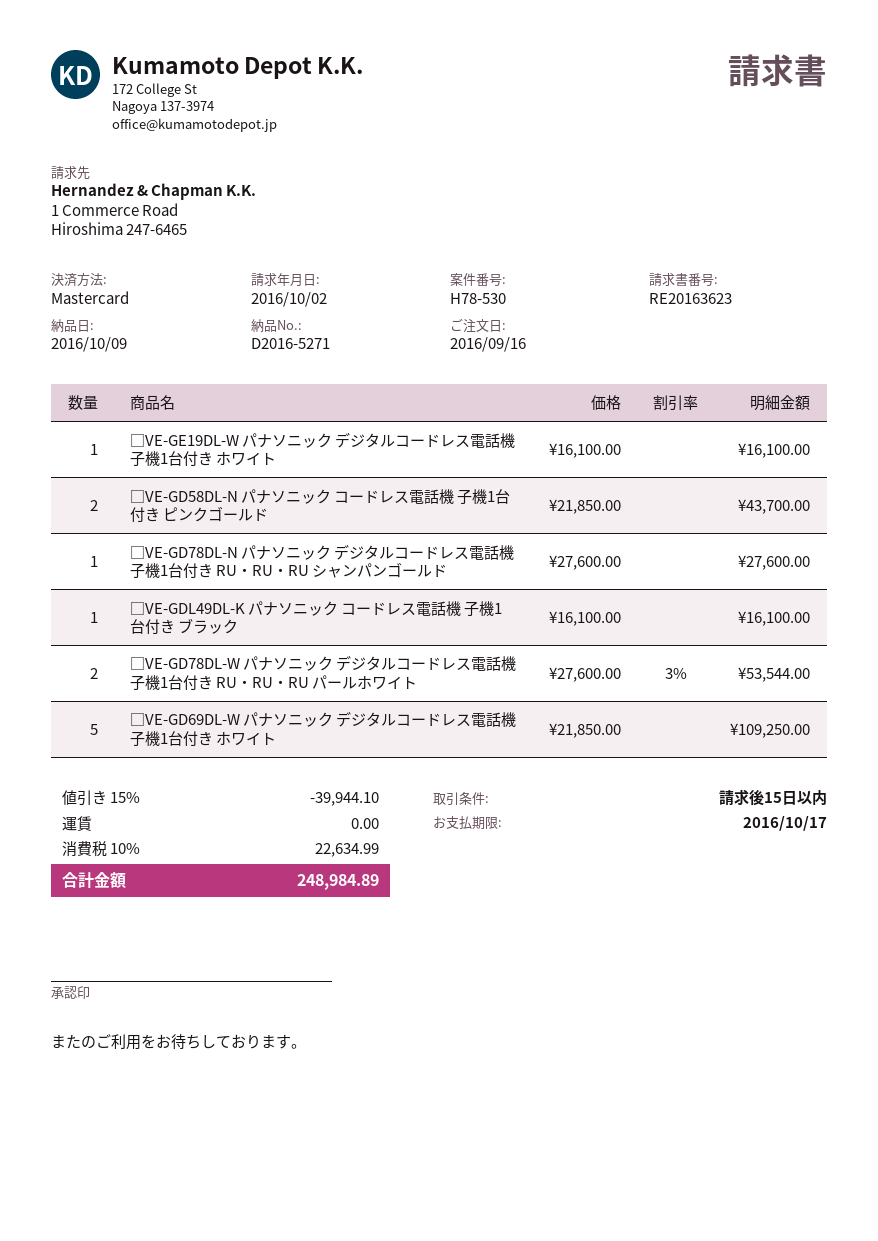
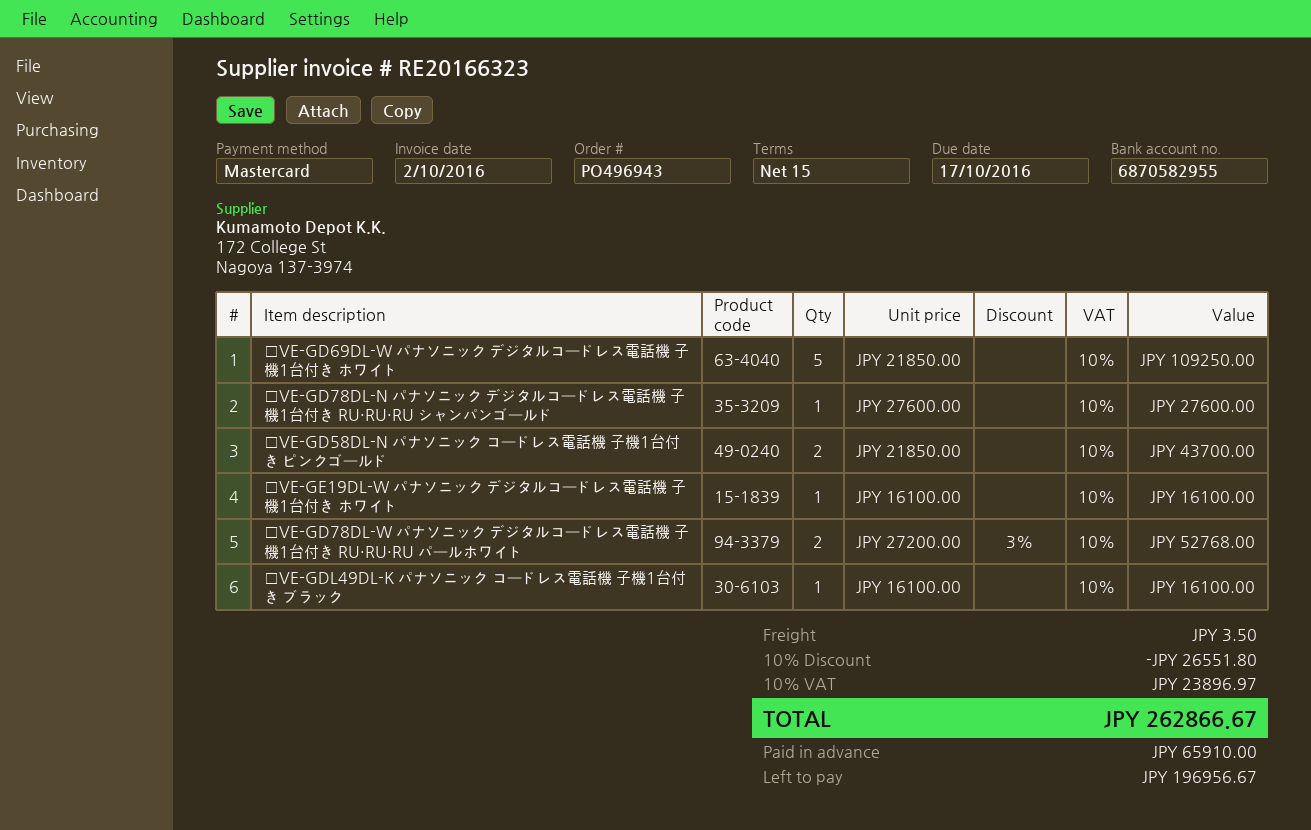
invoice number: RE20163623 -> RE20166323
□VE-GD78DL-W パナソニック デジタルコードレス電話機 子機1台付き RU・RU・RU パールホワイト: 2 x 27600.00 - 3% = 53544.00 -> 2 x 27200.00 - 3% = 52768.00
discount: 15% = 39944.10 -> 10% = 26551.80
shipping: 0.00 -> 3.50
tax: 10% = 22634.99 -> 10% = 23896.97
total: 248984.89 -> 262866.67

